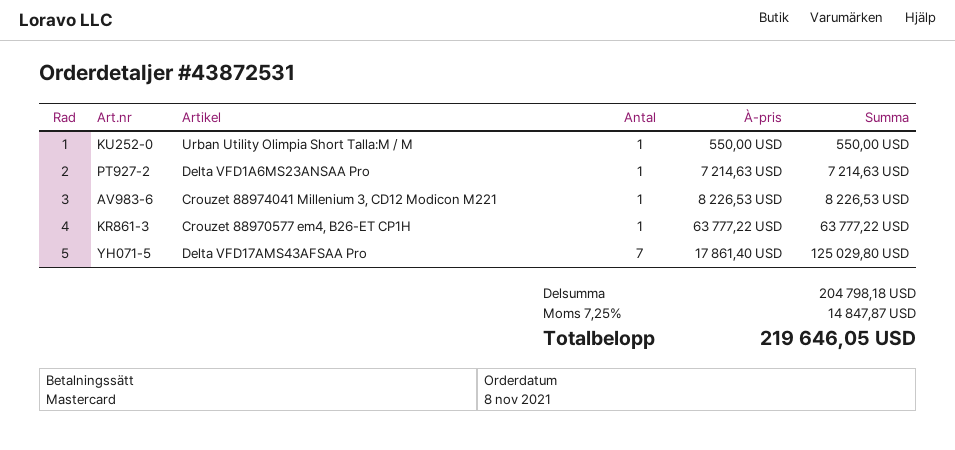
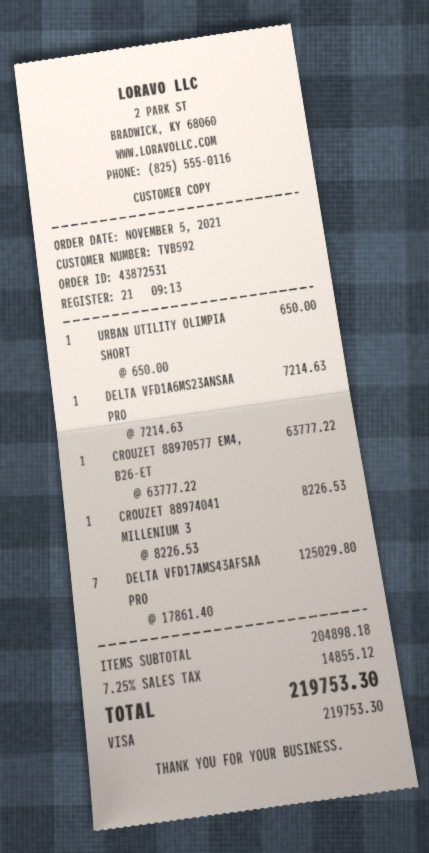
order date: 2021-11-08 -> 2021-11-05
payment method: Mastercard -> Visa
Urban Utility Olimpia Short Talla:M / M: 1 x 550.00 = 550.00 -> 1 x 650.00 = 650.00
subtotal: 204798.18 -> 204898.18
tax: 7.25% = 14847.87 -> 7.25% = 14855.12
total: 219646.05 -> 219753.30

